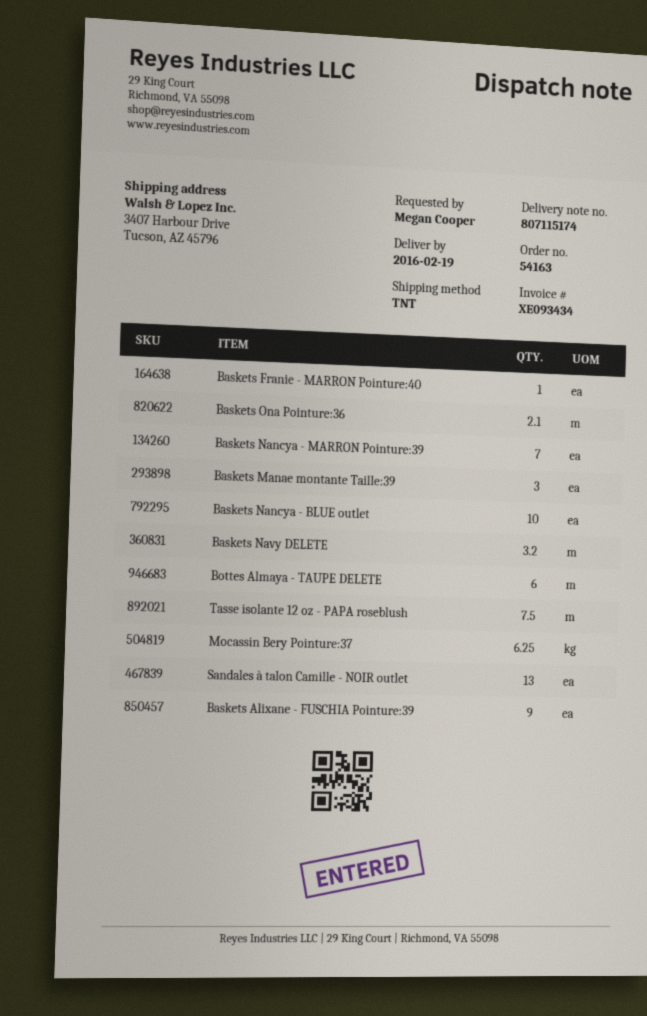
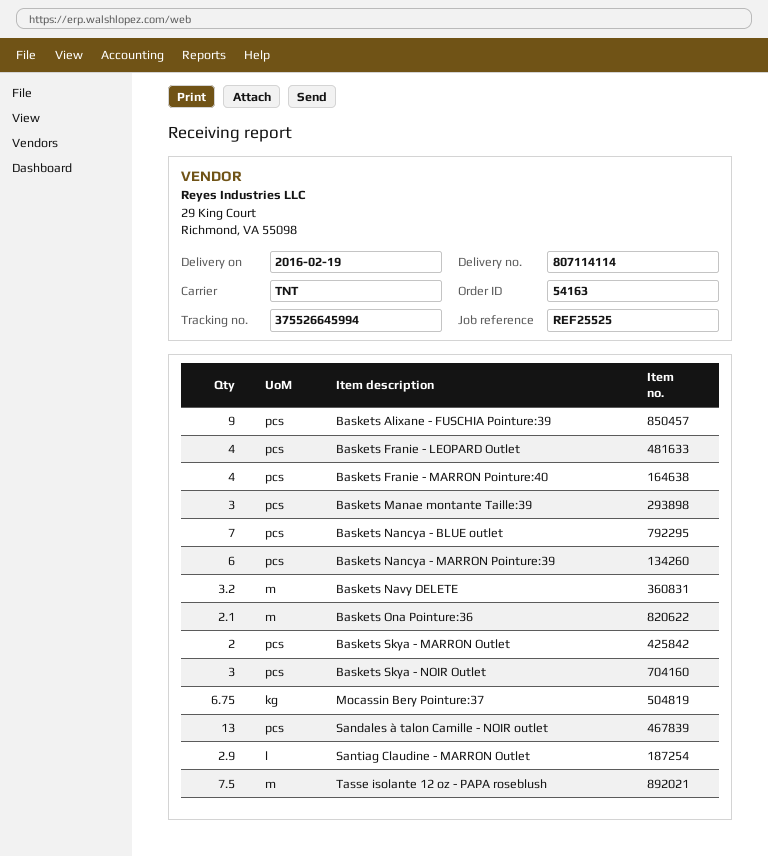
delivery note number: 807115174 -> 807114114
Baskets Franie - MARRON Pointure:40: 1 -> 4
Baskets Nancya - MARRON Pointure:39: 7 -> 6
Baskets Nancya - BLUE outlet: 10 -> 7
Bottes Almaya - TAUPE DELETE: 6 -> none
Mocassin Bery Pointure:37: 6.25 -> 6.75
Baskets Franie - LEOPARD Outlet: none -> 4
Baskets Skya - MARRON Outlet: none -> 2
Baskets Skya - NOIR Outlet: none -> 3
Santiag Claudine - MARRON Outlet: none -> 2.9

